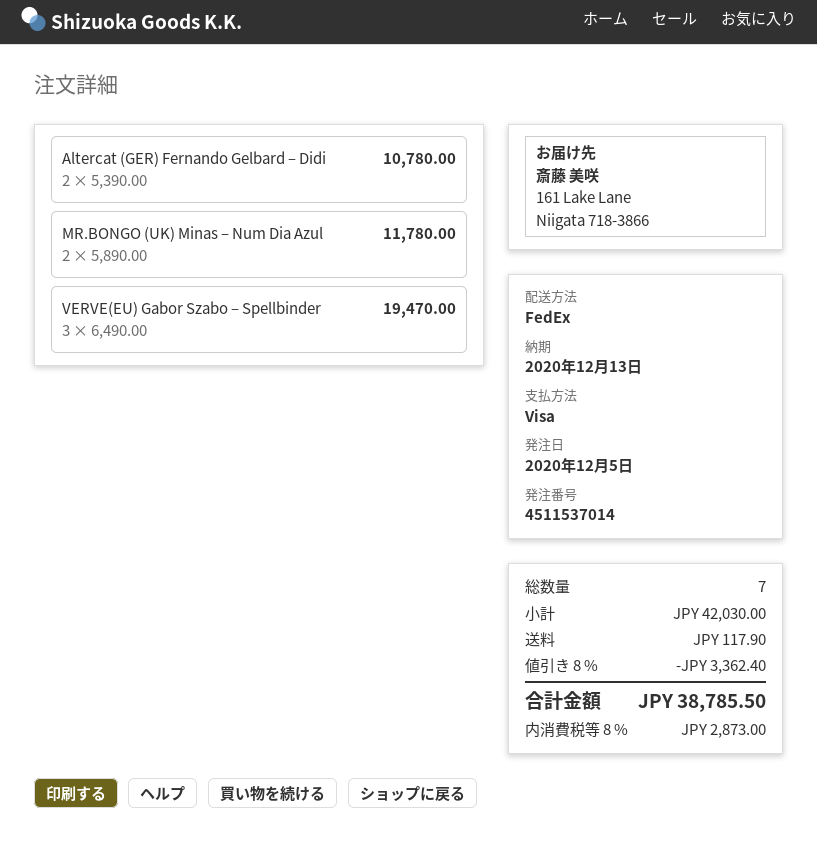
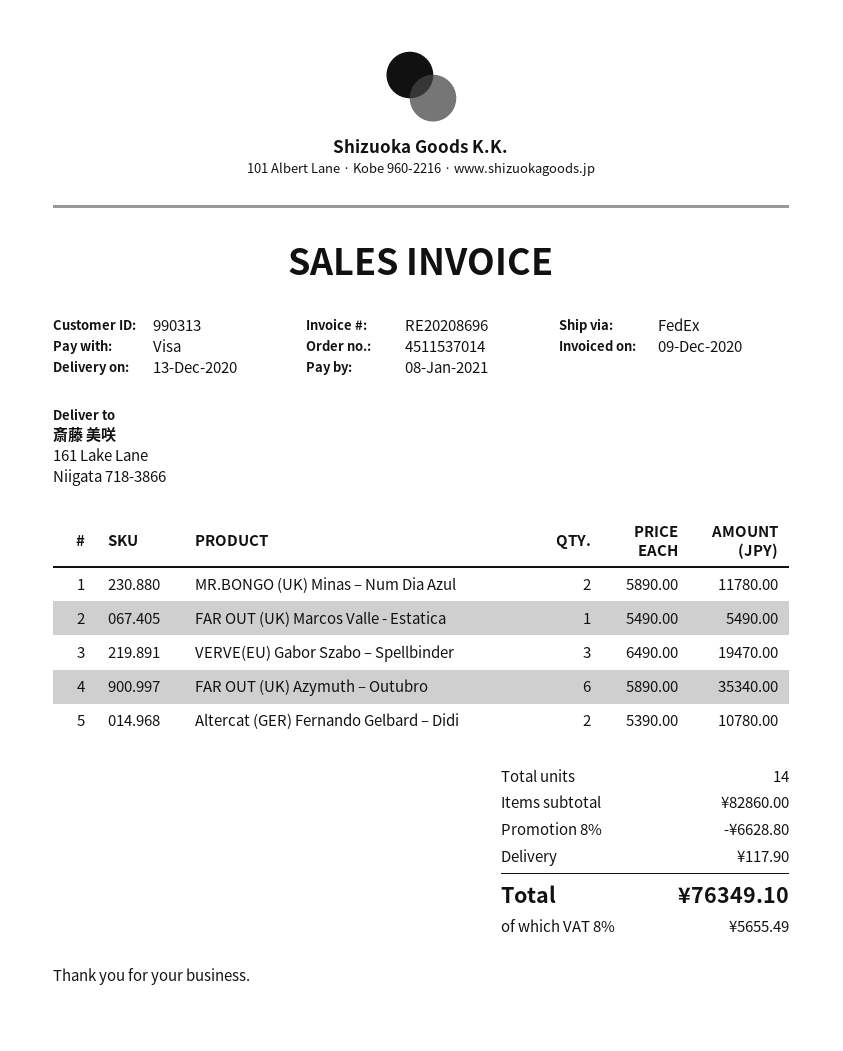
FAR OUT (UK) Marcos Valle - Estatica: none -> 1 x 5490.00 = 5490.00
FAR OUT (UK) Azymuth – Outubro: none -> 6 x 5890.00 = 35340.00
total quantity: 7 -> 14
subtotal: 42030.00 -> 82860.00
discount: 8% = 3362.40 -> 8% = 6628.80
tax: 8% = 2873.00 -> 8% = 5655.49
total: 38785.50 -> 76349.10

